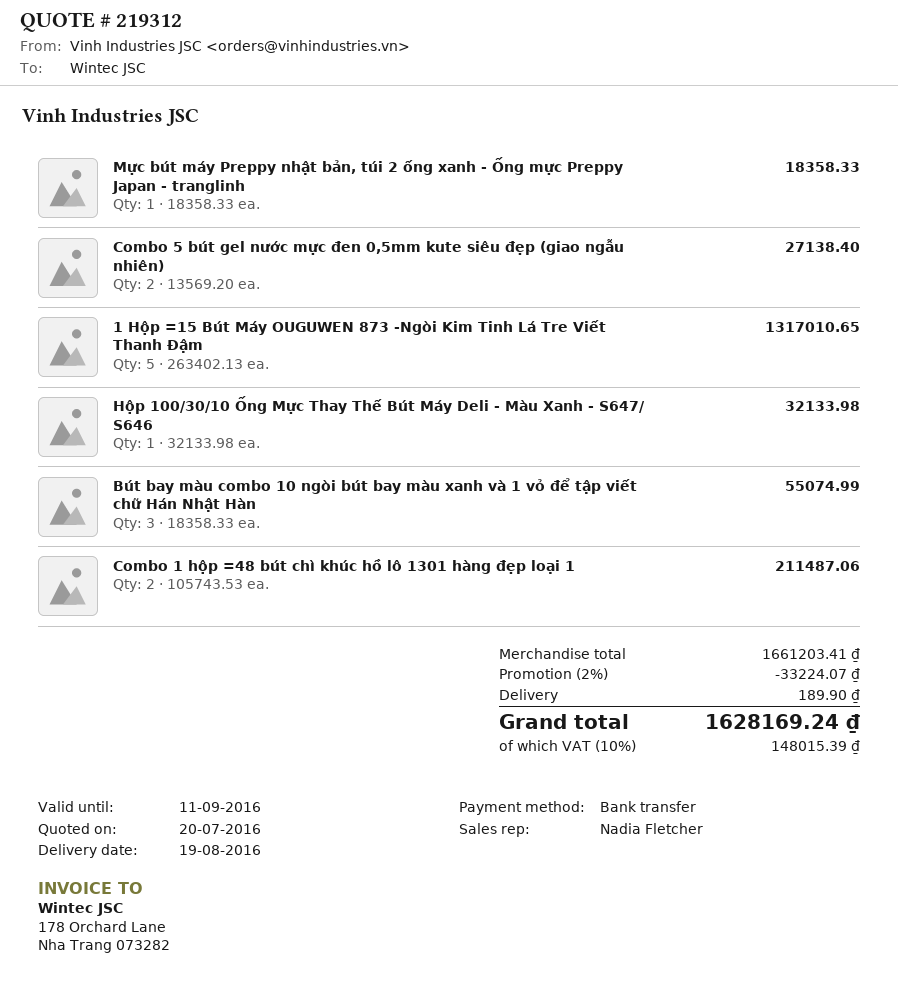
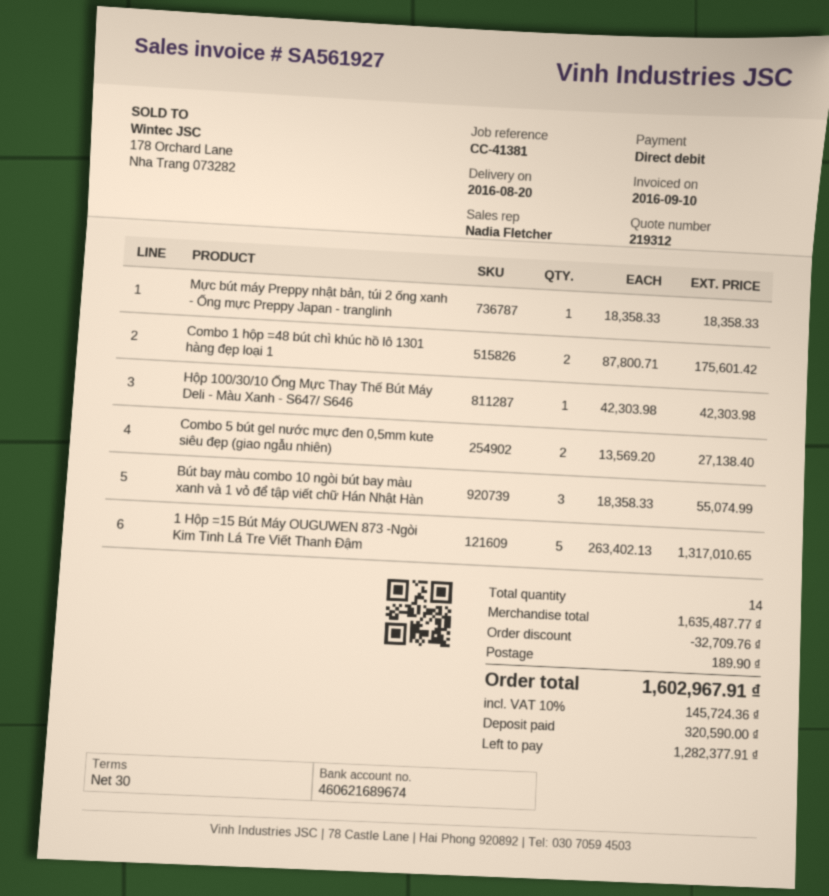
delivery date: 2016-08-19 -> 2016-08-20
payment method: bank transfer -> direct debit
Hộp 100/30/10 Ống Mực Thay Thế Bút Máy Deli - Màu Xanh - S647/ S646: 1 x 32133.98 = 32133.98 -> 1 x 42303.98 = 42303.98
Combo 1 hộp =48 bút chì khúc hồ lô 1301 hàng đẹp loại 1: 2 x 105743.53 = 211487.06 -> 2 x 87800.71 = 175601.42
subtotal: 1661203.41 -> 1635487.77
discount: 33224.07 -> 32709.76
tax: 10% = 148015.39 -> 10% = 145724.36
total: 1628169.24 -> 1602967.91

